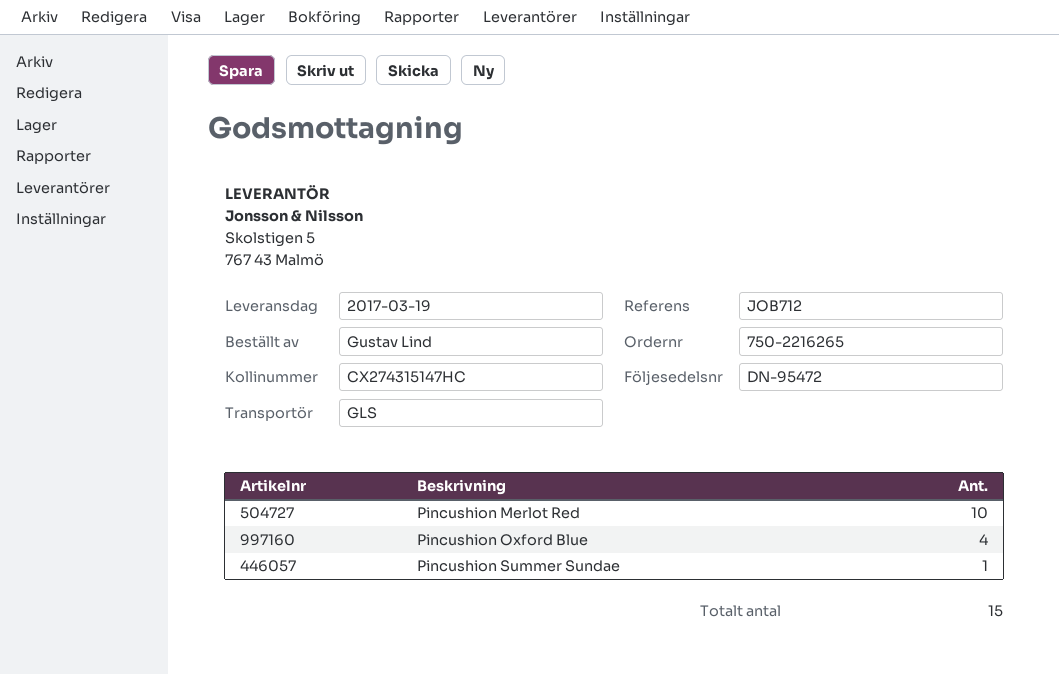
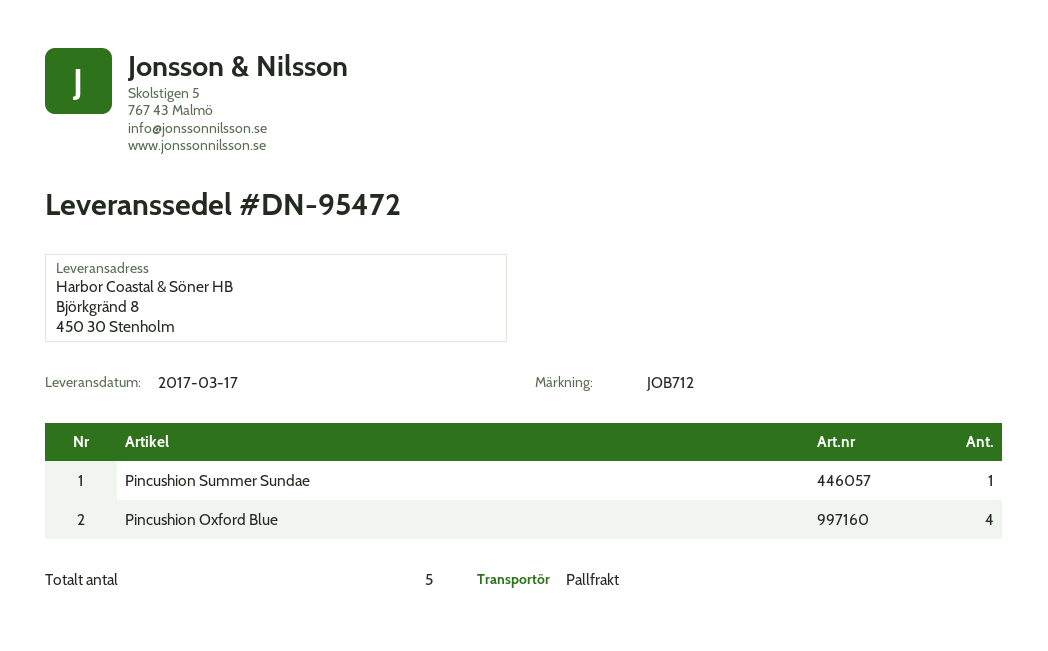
delivery date: 2017-03-19 -> 2017-03-17
shipping method: GLS -> pallet freight
Pincushion Merlot Red: 10 -> none
total quantity: 15 -> 5

